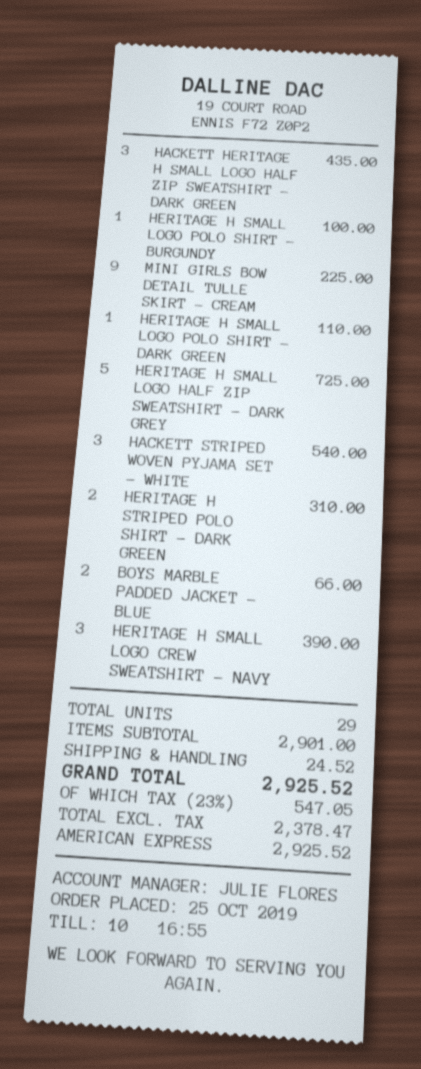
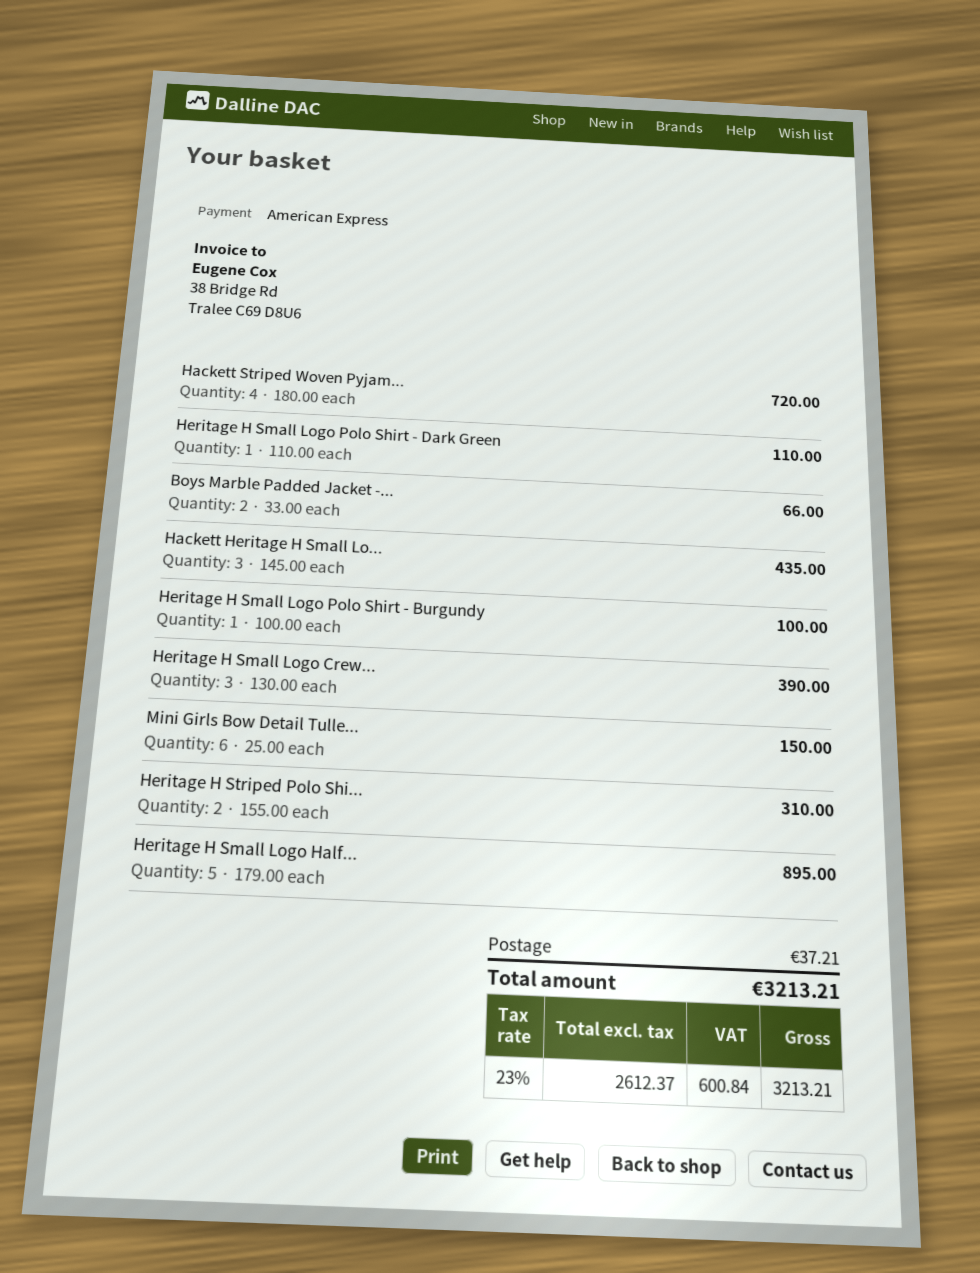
MINI GIRLS BOW DETAIL TULLE SKIRT - CREAM: 9 for 225.00 -> 6 for 150.00
HERITAGE H SMALL LOGO HALF ZIP SWEATSHIRT - DARK GREY: 5 for 725.00 -> 5 for 895.00
HACKETT STRIPED WOVEN PYJAMA SET - WHITE: 3 for 540.00 -> 4 for 720.00
shipping: 24.52 -> 37.21
net: 2378.47 -> 2612.37
tax: 23% = 547.05 -> 23% = 600.84
total: 2925.52 -> 3213.21

